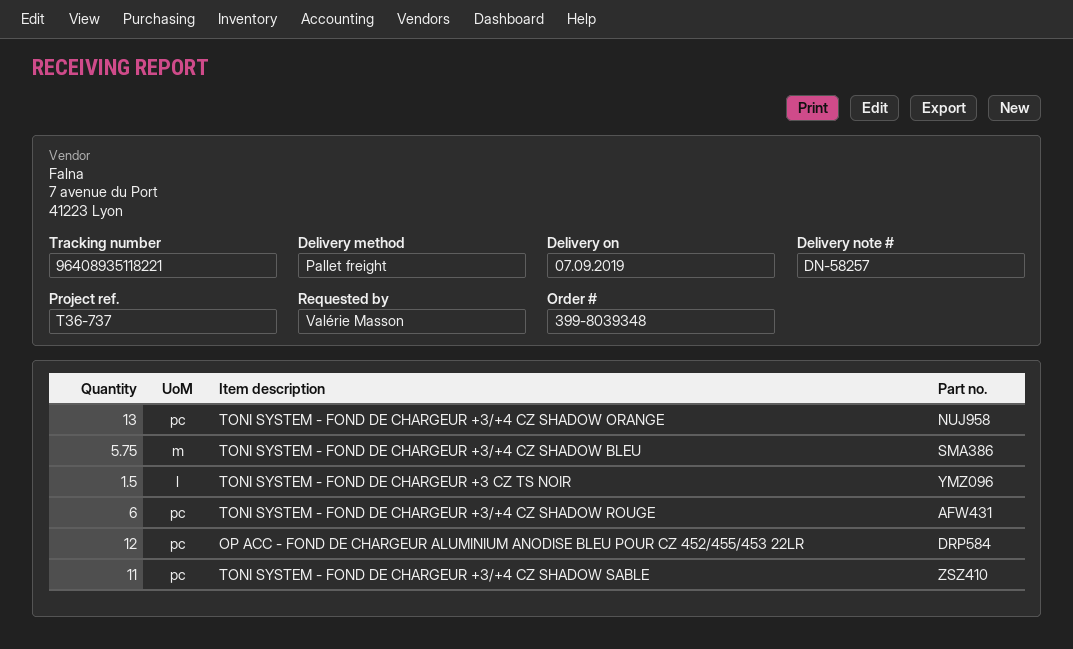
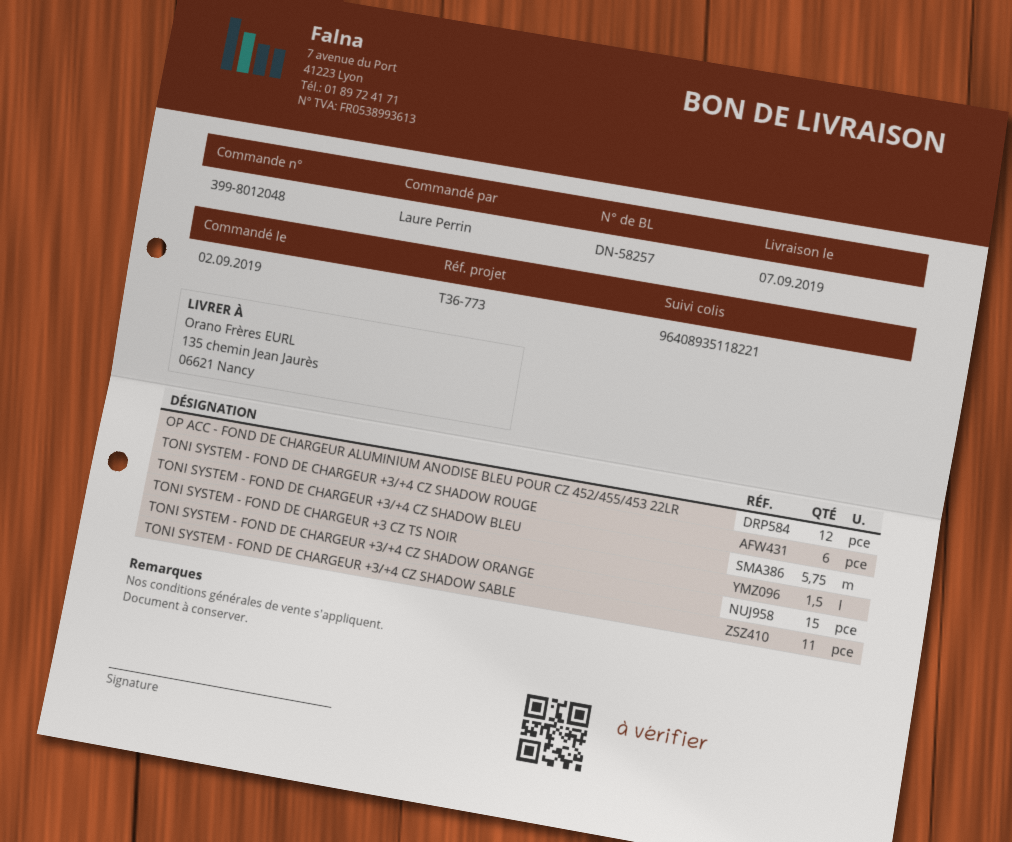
order number: 399-8039348 -> 399-8012048
reference: T36-737 -> T36-773
ordered by: Valérie Masson -> Laure Perrin
TONI SYSTEM - FOND DE CHARGEUR +3/+4 CZ SHADOW ORANGE: 13 -> 15

